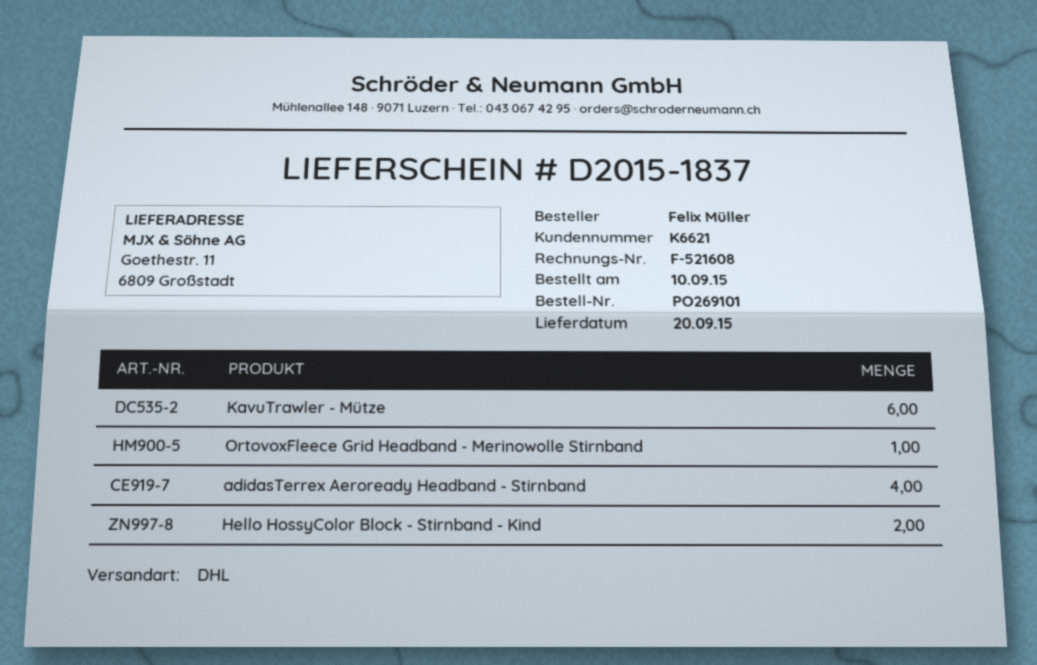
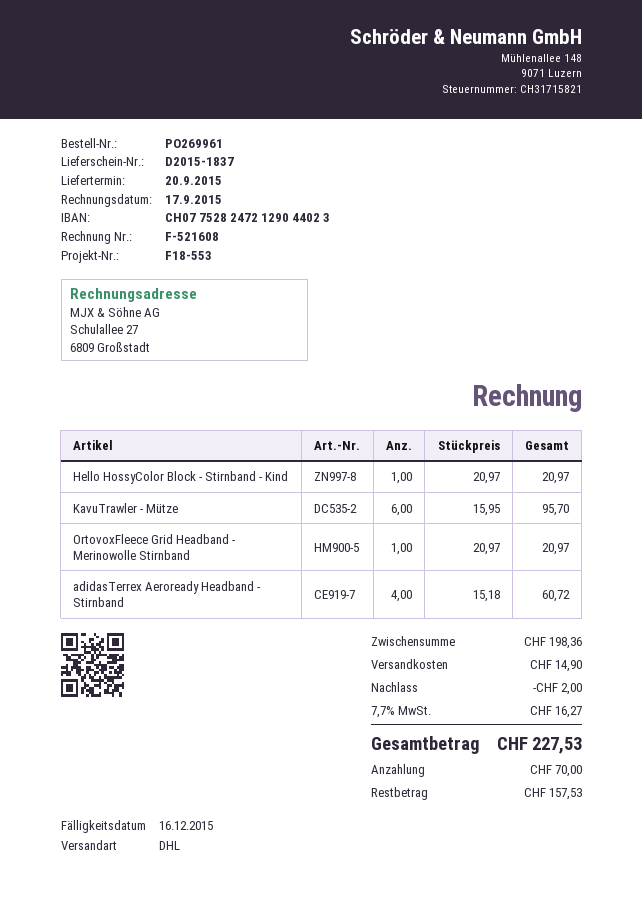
order number: PO269101 -> PO269961
Hello HossyColor Block - Stirnband - Kind: 2 -> 1

